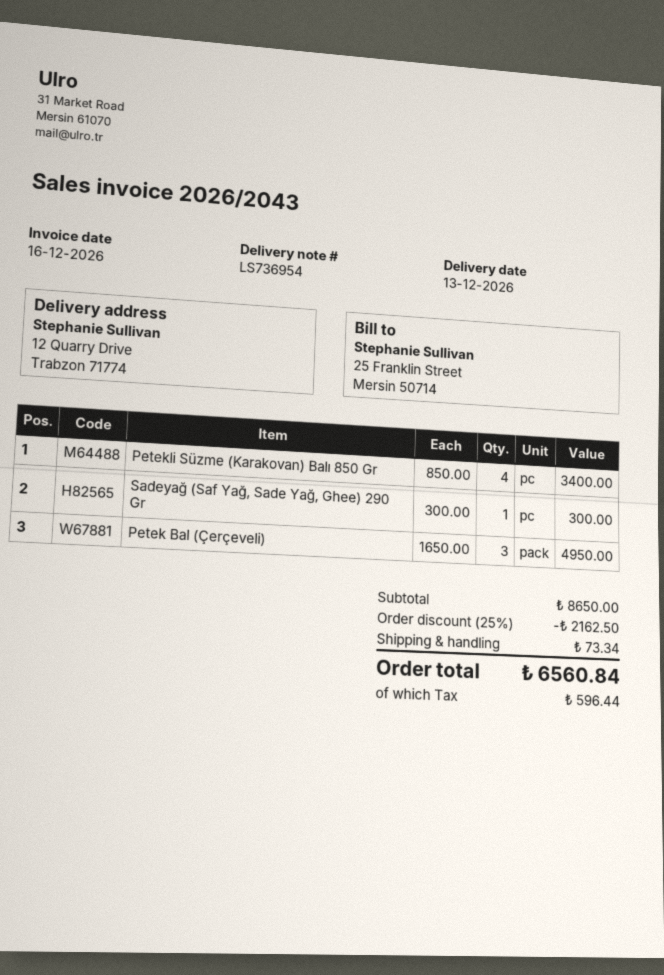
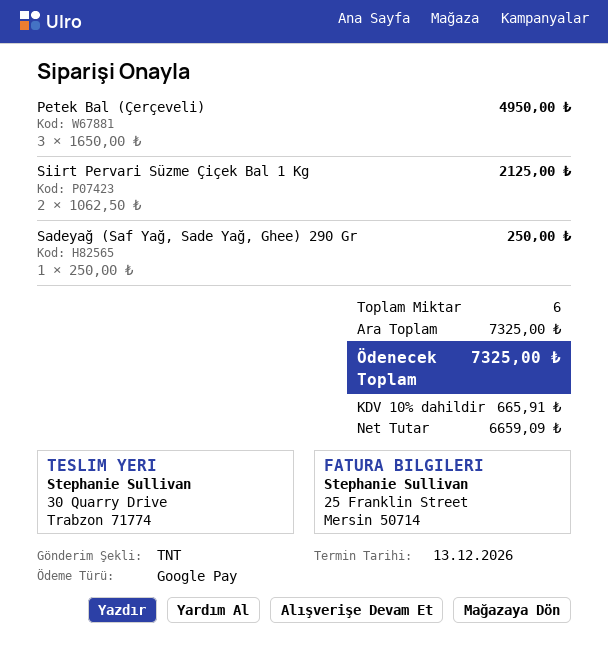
ship to: 12 Quarry Drive, Trabzon 71774 -> 30 Quarry Drive, Trabzon 71774
Petekli Süzme (Karakovan) Balı 850 Gr: 4 x 850.00 = 3400.00 -> none
Sadeyağ (Saf Yağ, Sade Yağ, Ghee) 290 Gr: 1 x 300.00 = 300.00 -> 1 x 250.00 = 250.00
Siirt Pervari Süzme Çiçek Bal 1 Kg: none -> 2 x 1062.50 = 2125.00
subtotal: 8650.00 -> 7325.00
discount: 25% = 2162.50 -> none
shipping: 73.34 -> none
tax: 596.44 -> 665.91
total: 6560.84 -> 7325.00

